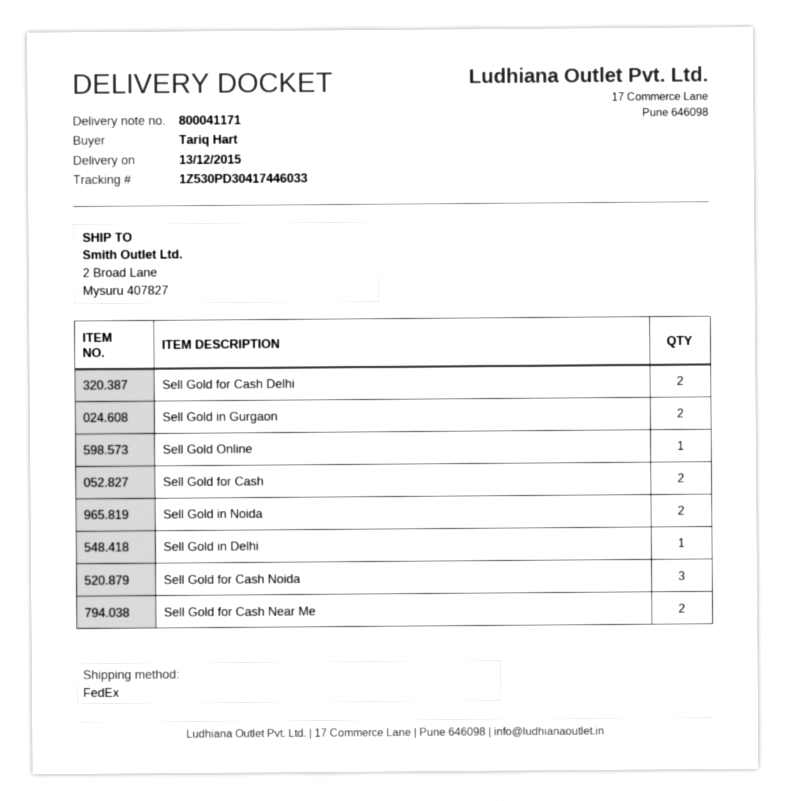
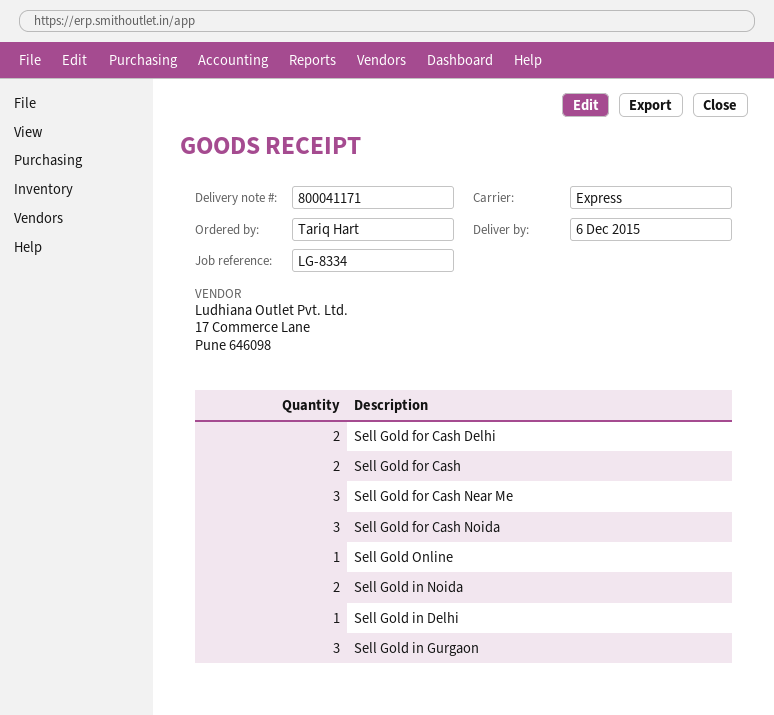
delivery date: 2015-12-13 -> 2015-12-06
shipping method: FedEx -> express
Sell Gold in Gurgaon: 2 -> 3
Sell Gold for Cash Near Me: 2 -> 3

